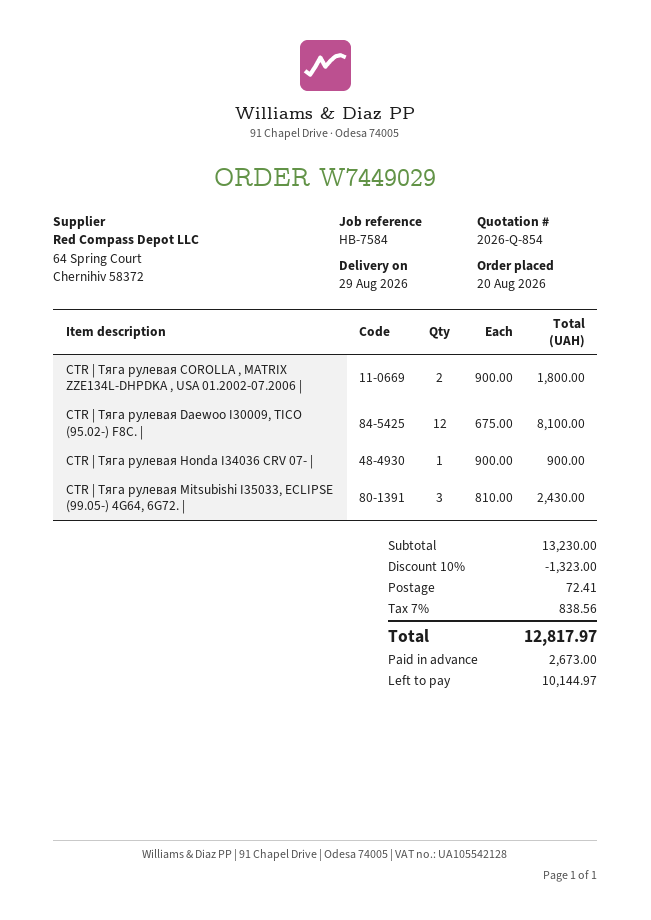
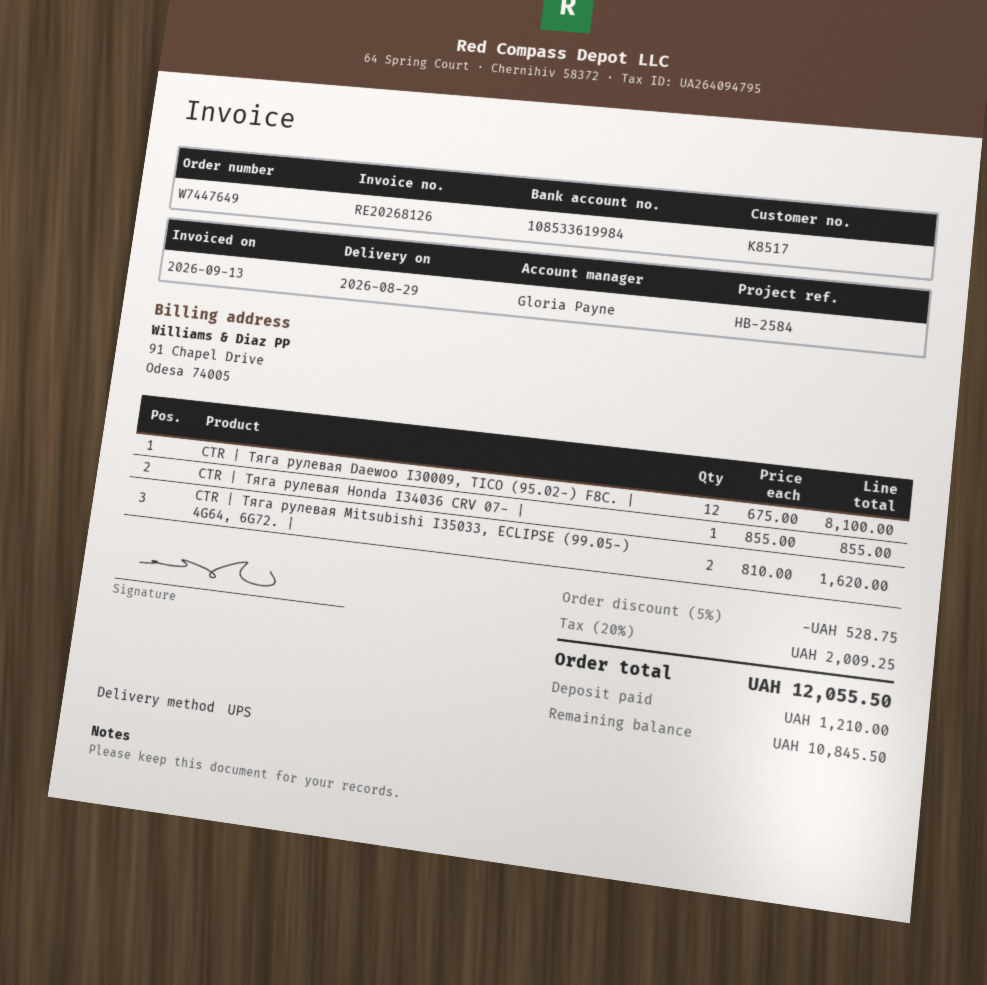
order number: W7449029 -> W7447649
reference: HB-7584 -> HB-2584
CTR | Тяга рулевая COROLLA , MATRIX ZZE134L-DHPDKA , USA 01.2002-07.2006 |: 2 x 900.00 = 1800.00 -> none
CTR | Тяга рулевая Honda I34036 CRV 07- |: 1 x 900.00 = 900.00 -> 1 x 855.00 = 855.00
CTR | Тяга рулевая Mitsubishi I35033, ECLIPSE (99.05-) 4G64, 6G72. |: 3 x 810.00 = 2430.00 -> 2 x 810.00 = 1620.00
discount: 10% = 1323.00 -> 5% = 528.75
shipping: 72.41 -> none
tax: 7% = 838.56 -> 20% = 2009.25
total: 12817.97 -> 12055.50
deposit: 2673.00 -> 1210.00
balance: 10144.97 -> 10845.50

